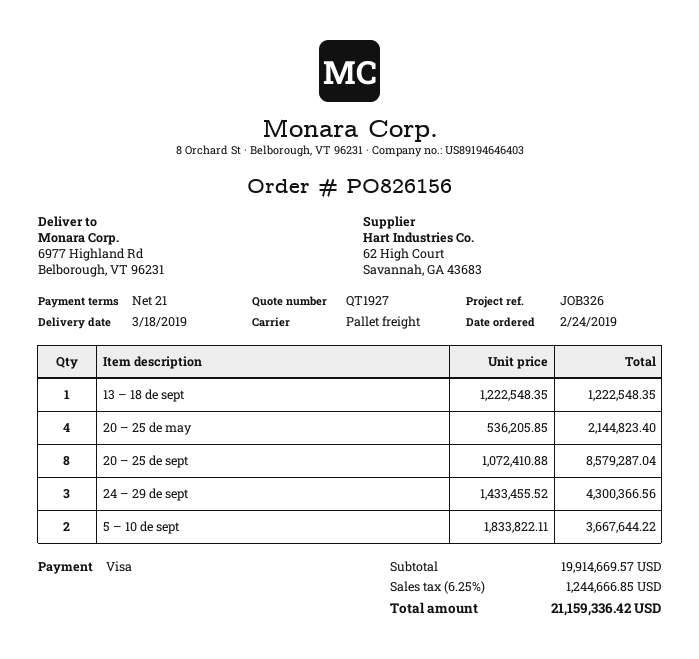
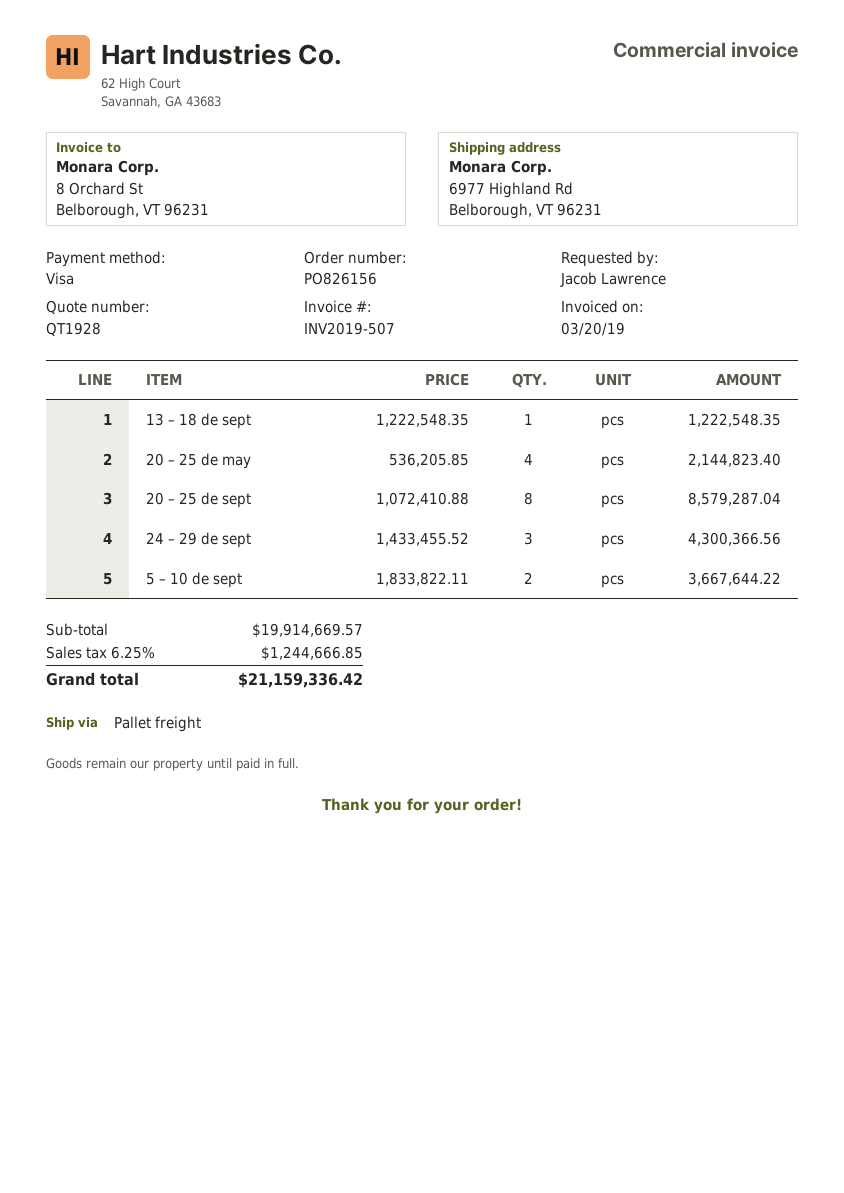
quote number: QT1927 -> QT1928

